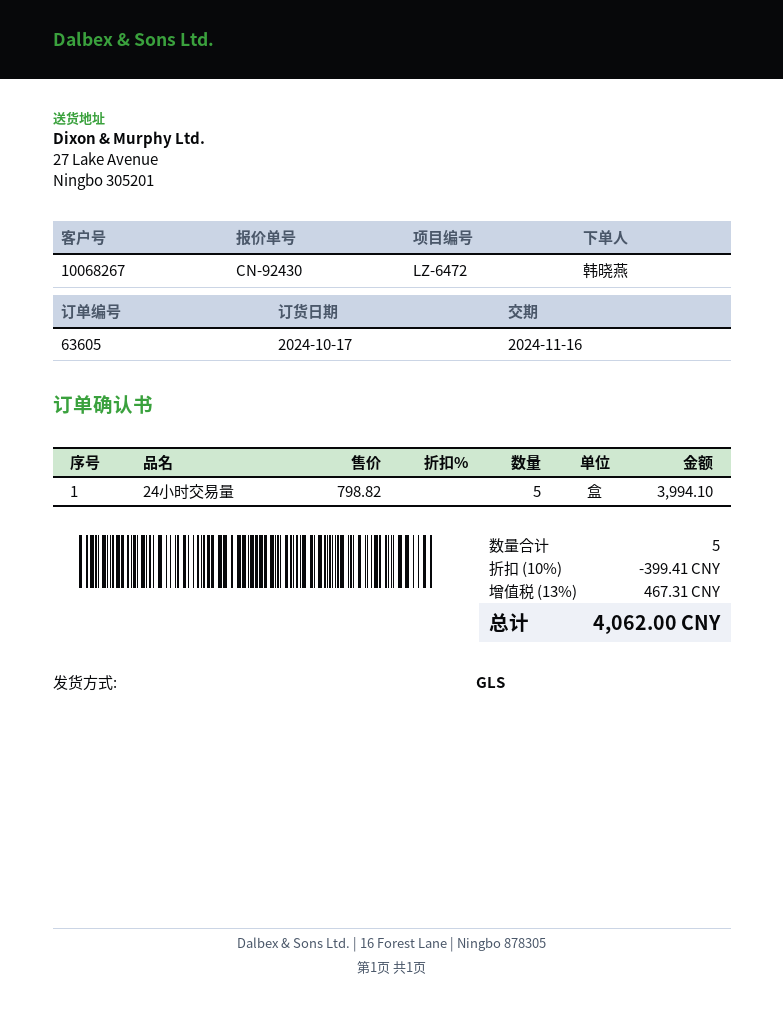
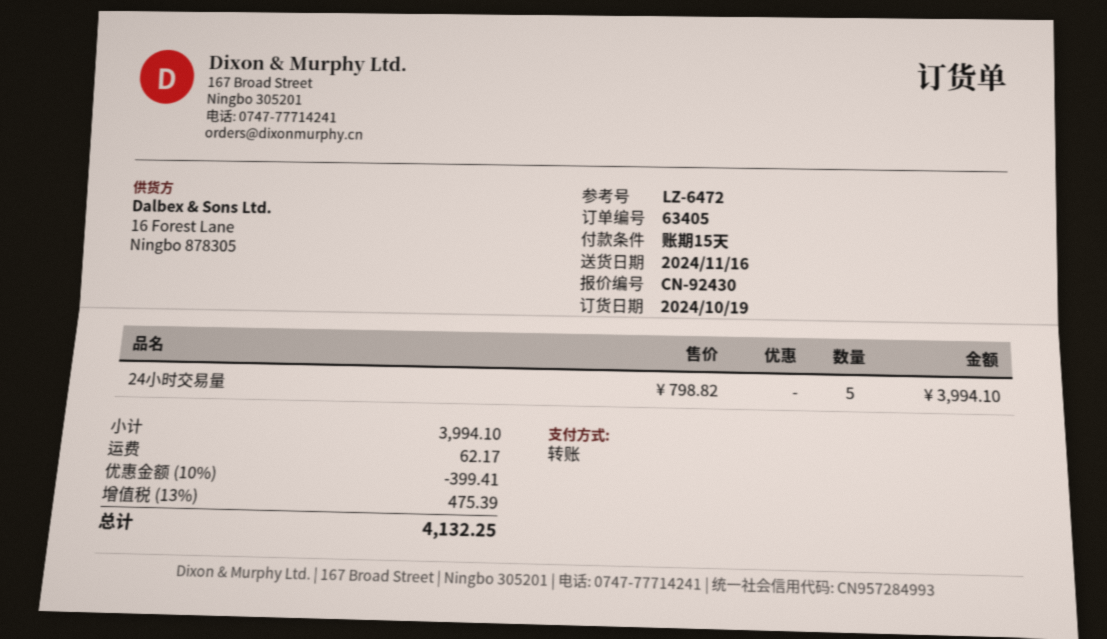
order number: 63605 -> 63405
order date: 2024-10-17 -> 2024-10-19
shipping: none -> 62.17
tax: 13% = 467.31 -> 13% = 475.39
total: 4062.00 -> 4132.25

